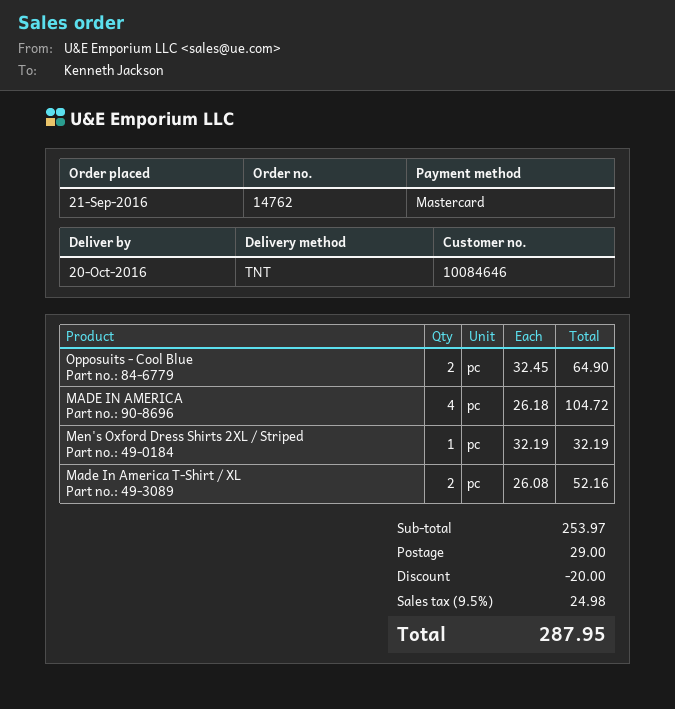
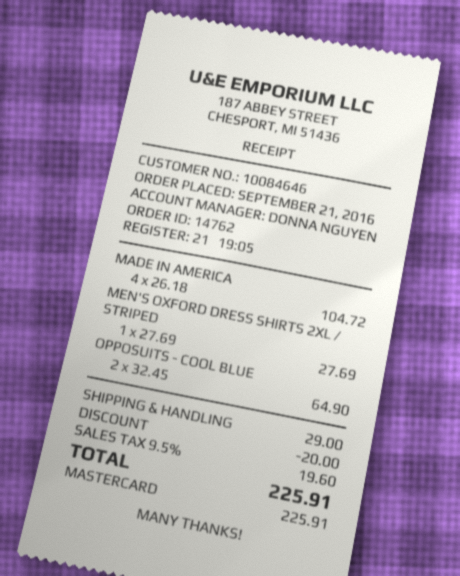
Men's Oxford Dress Shirts 2XL / Striped: 1 x 32.19 = 32.19 -> 1 x 27.69 = 27.69
Made In America T-Shirt / XL: 2 x 26.08 = 52.16 -> none
tax: 9.5% = 24.98 -> 9.5% = 19.60
total: 287.95 -> 225.91

